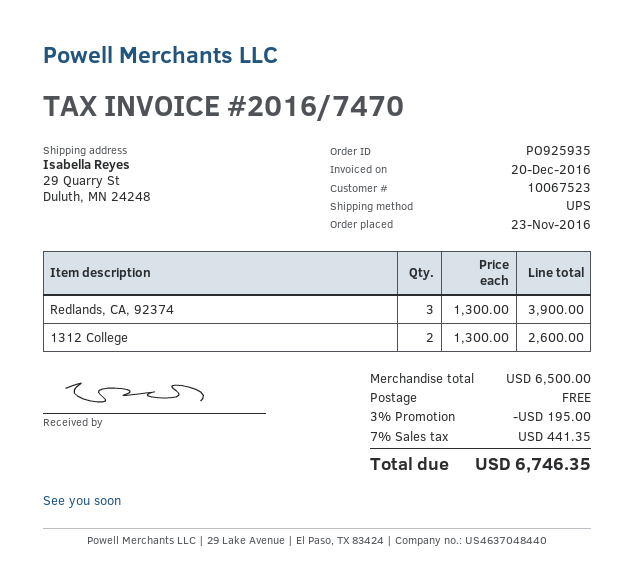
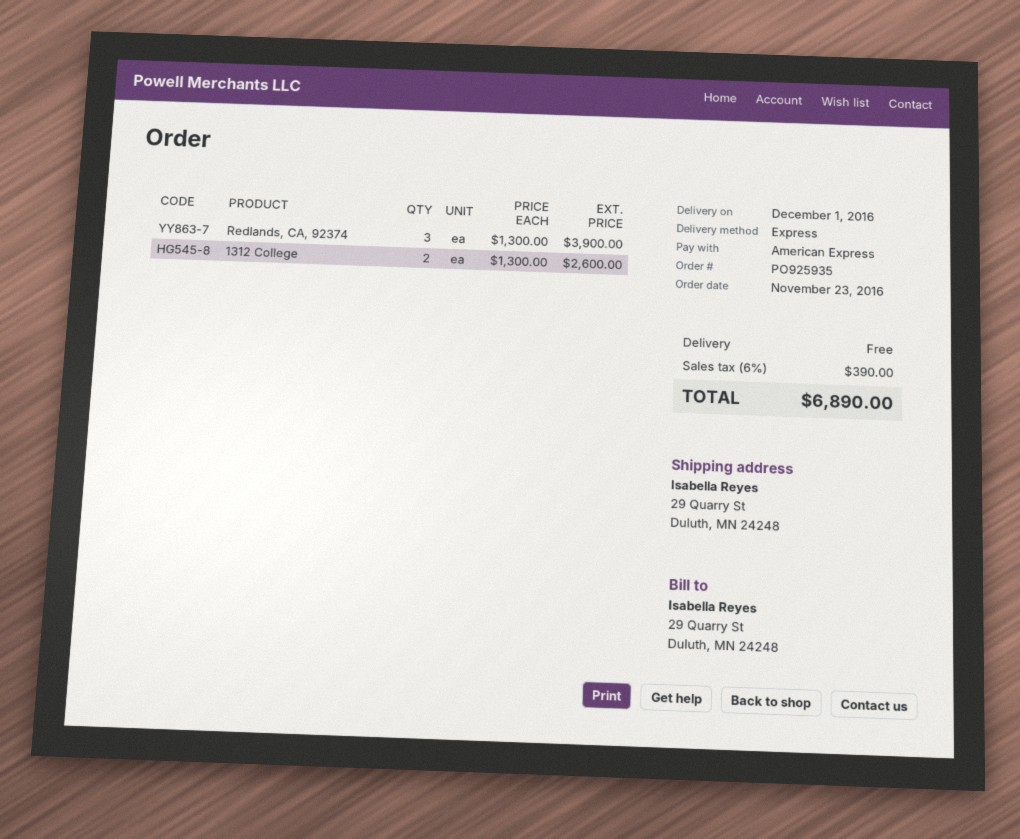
shipping method: UPS -> express
discount: 3% = 195.00 -> none
tax: 7% = 441.35 -> 6% = 390.00
total: 6746.35 -> 6890.00

